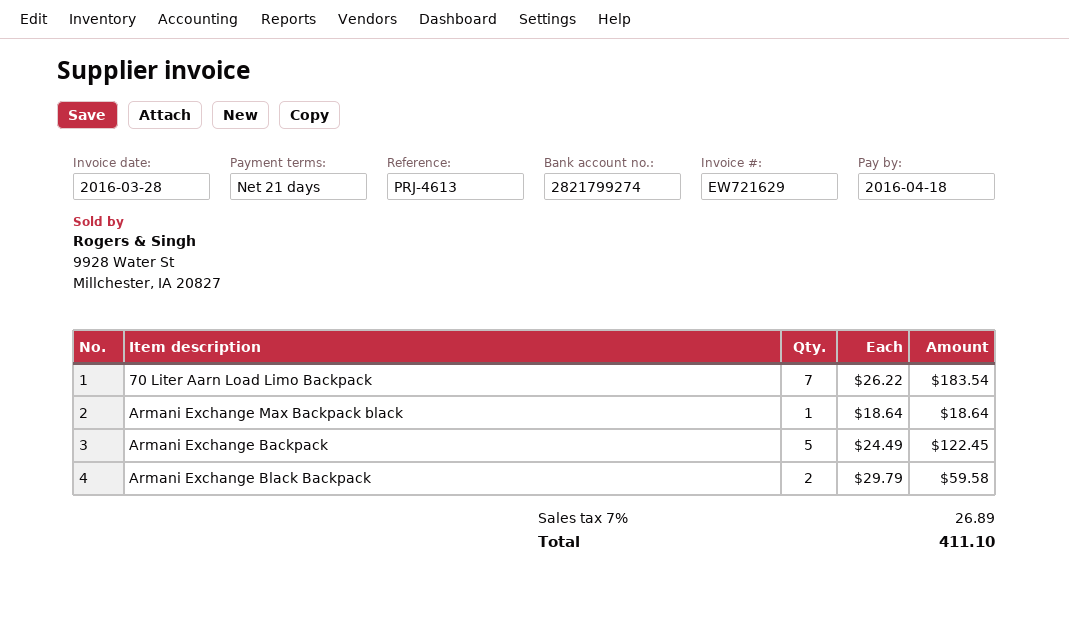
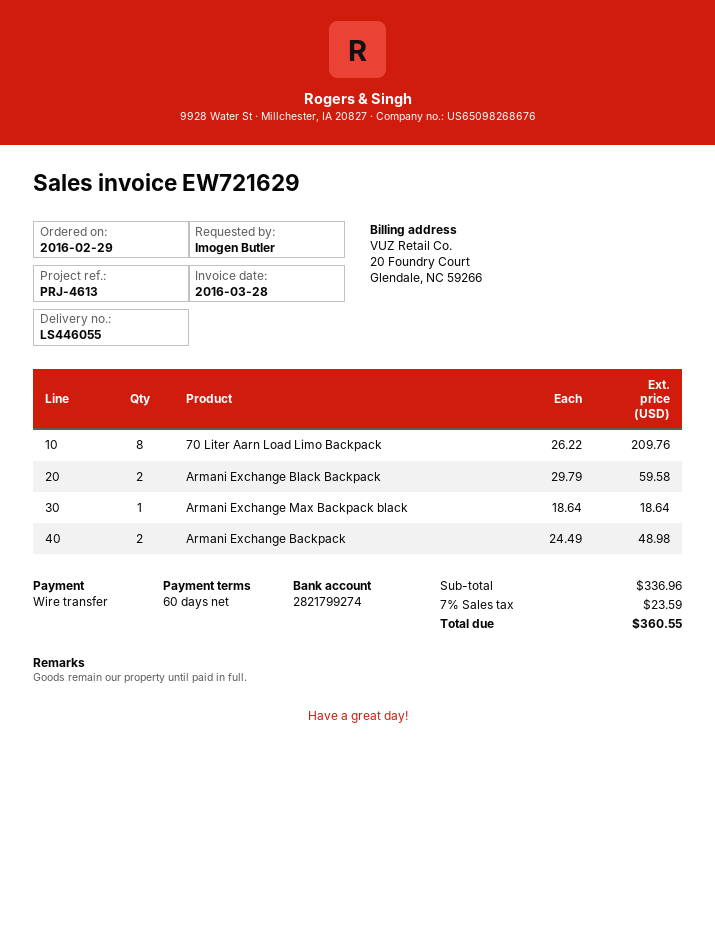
payment terms: 21 days -> 60 days
70 Liter Aarn Load Limo Backpack: 7 x 26.22 = 183.54 -> 8 x 26.22 = 209.76
Armani Exchange Backpack: 5 x 24.49 = 122.45 -> 2 x 24.49 = 48.98
tax: 7% = 26.89 -> 7% = 23.59
total: 411.10 -> 360.55

